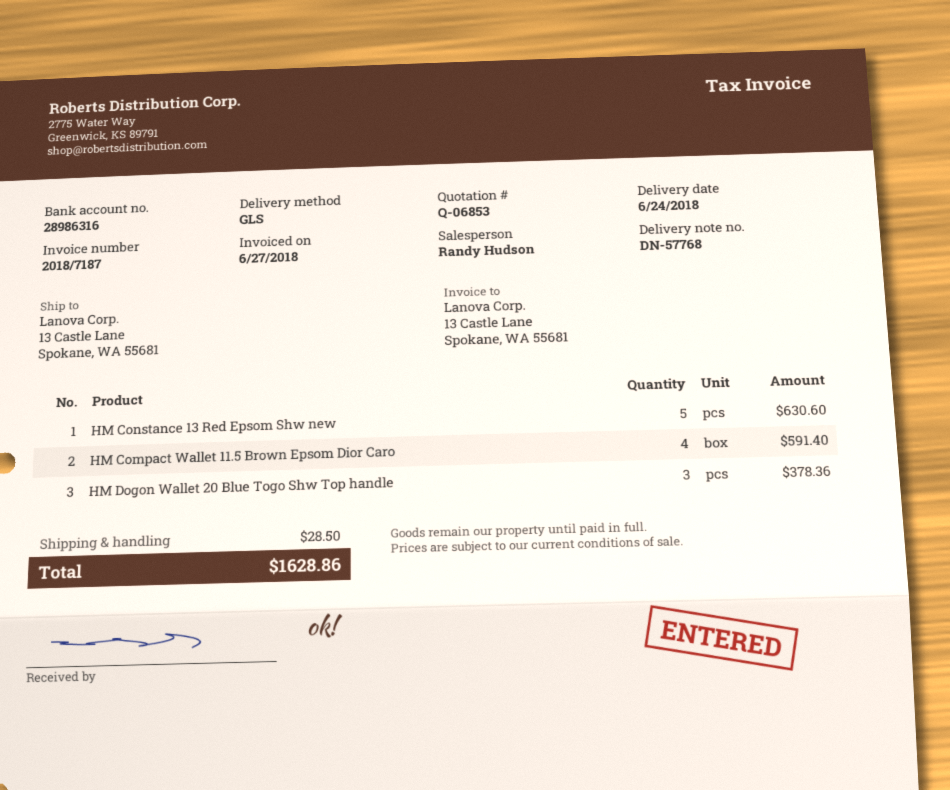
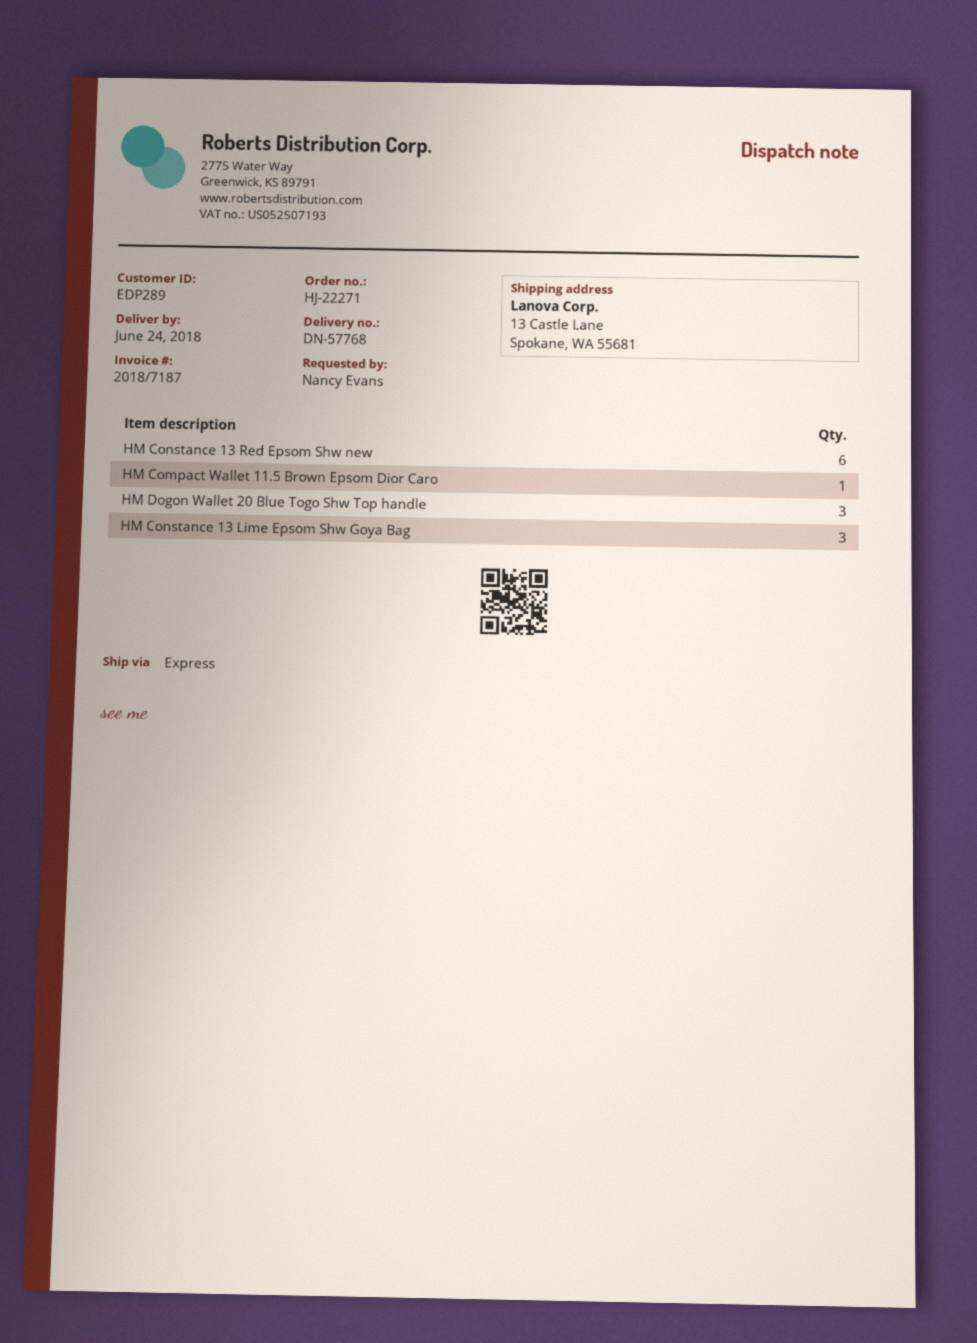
shipping method: GLS -> express
HM Constance 13 Red Epsom Shw new: 5 -> 6
HM Compact Wallet 11.5 Brown Epsom Dior Caro: 4 -> 1
HM Constance 13 Lime Epsom Shw Goya Bag: none -> 3

